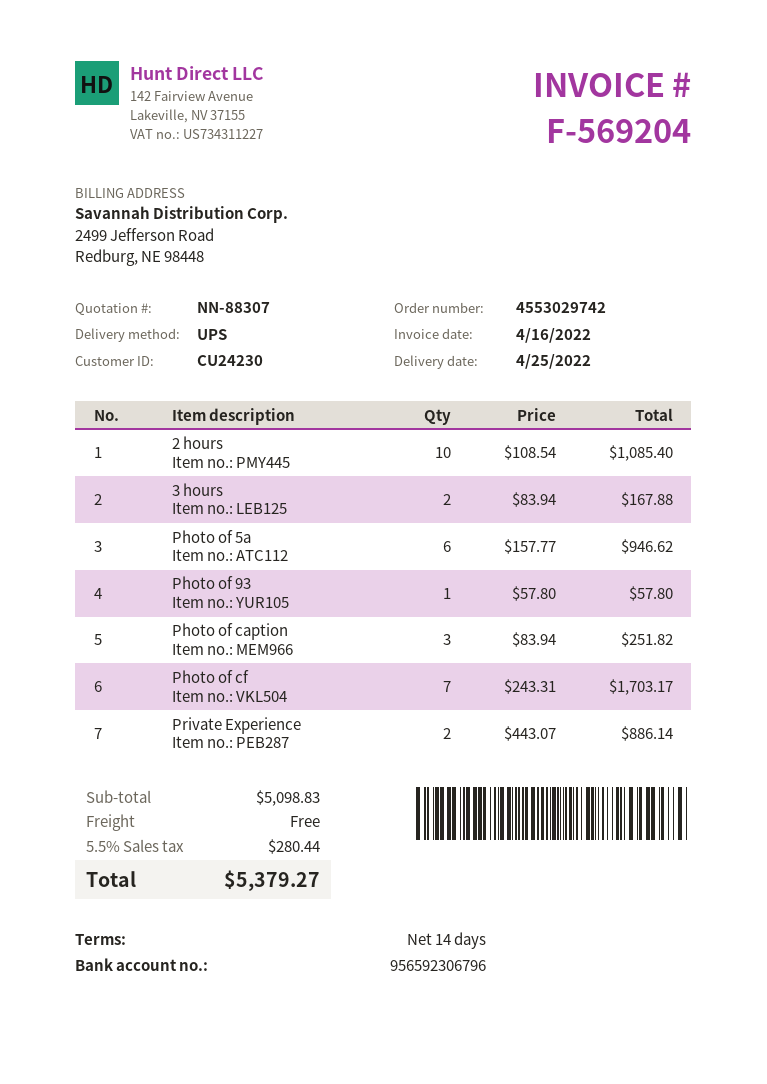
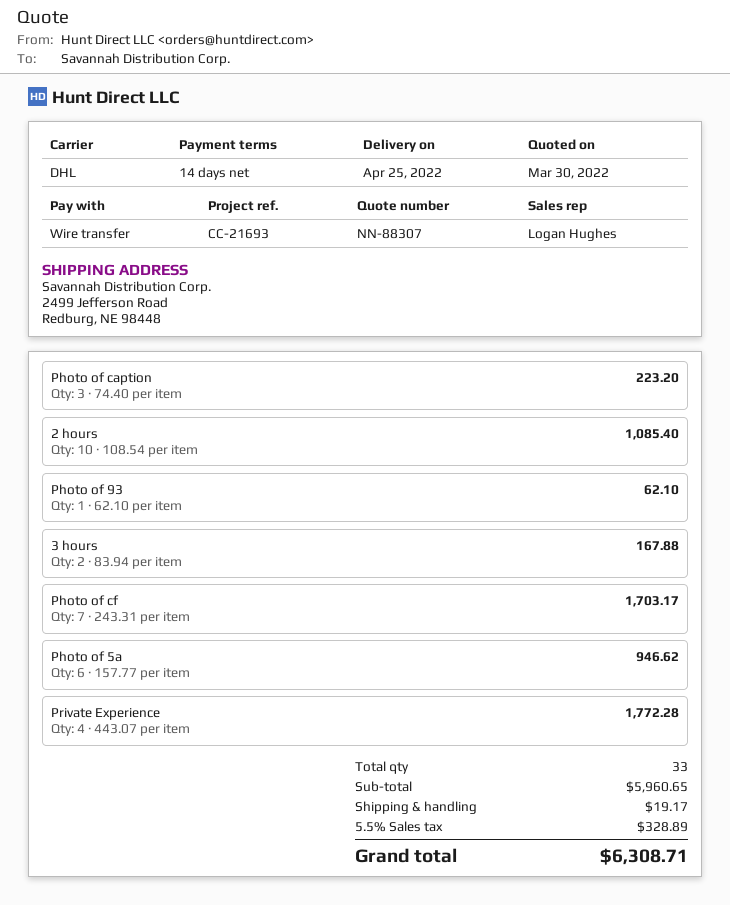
shipping method: UPS -> DHL
Photo of 93: 1 x 57.80 = 57.80 -> 1 x 62.10 = 62.10
Photo of caption: 3 x 83.94 = 251.82 -> 3 x 74.40 = 223.20
Private Experience: 2 x 443.07 = 886.14 -> 4 x 443.07 = 1772.28
subtotal: 5098.83 -> 5960.65
shipping: 0.00 -> 19.17
tax: 5.5% = 280.44 -> 5.5% = 328.89
total: 5379.27 -> 6308.71

